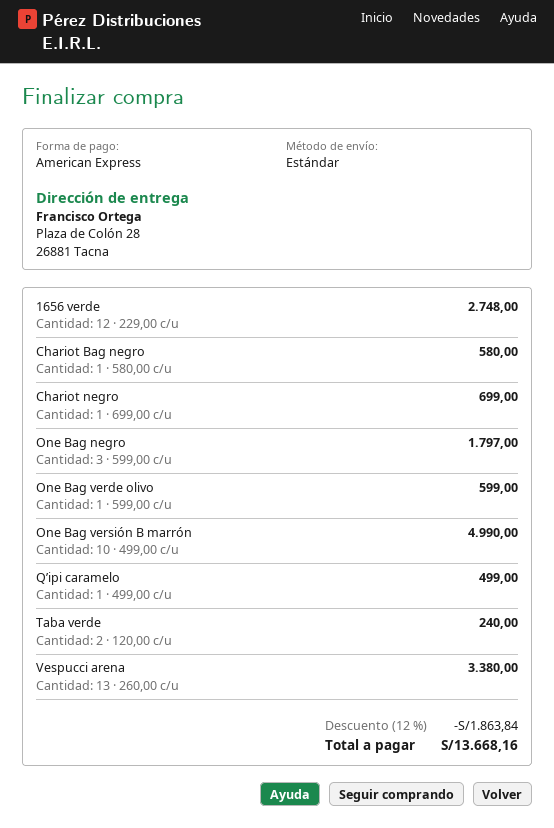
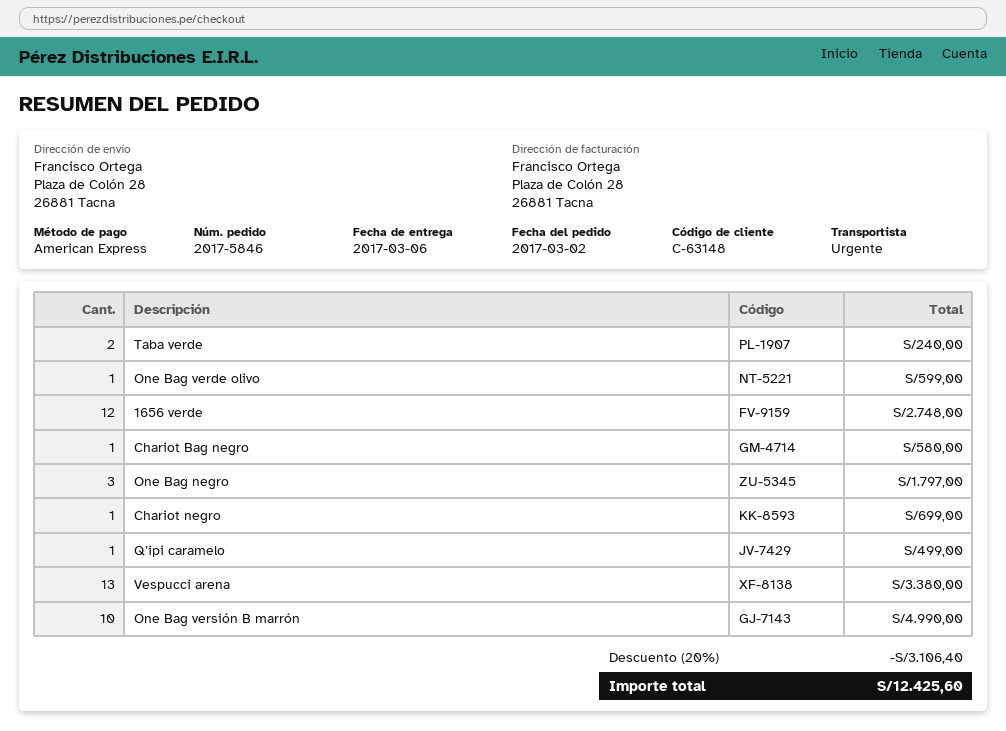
shipping method: standard -> express
discount: 12% = 1863.84 -> 20% = 3106.40
total: 13668.16 -> 12425.60

